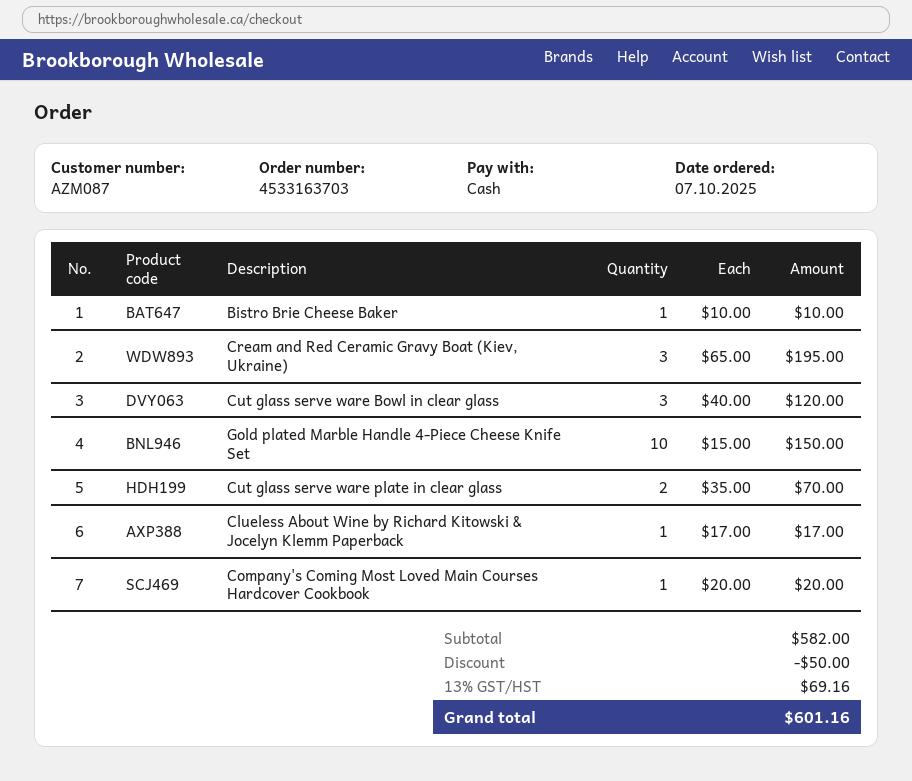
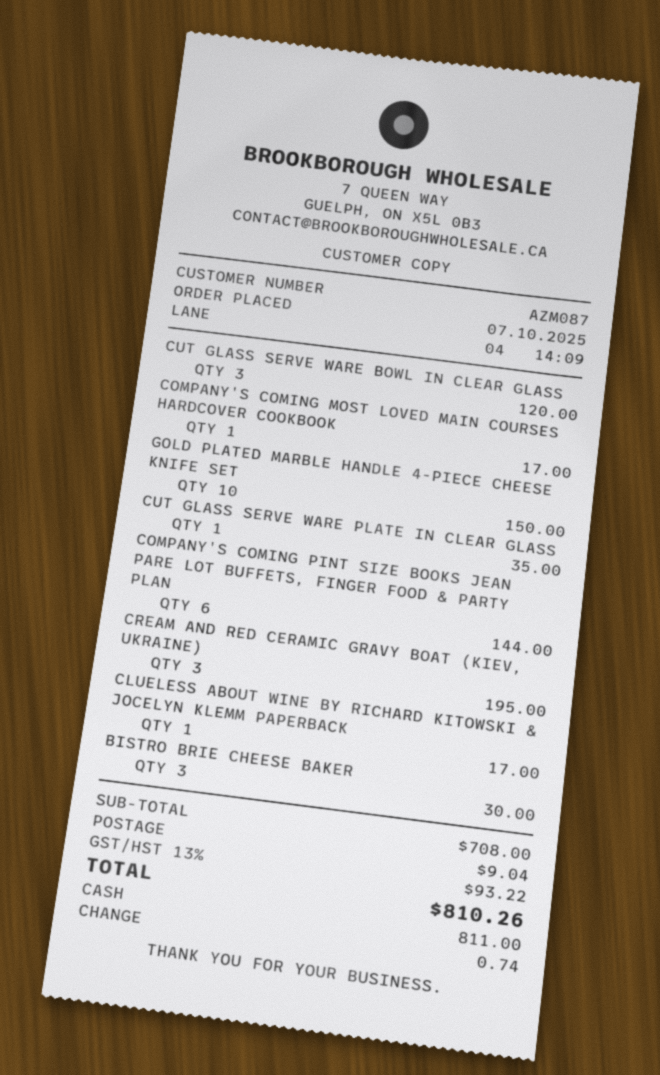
Bistro Brie Cheese Baker: 1 for 10.00 -> 3 for 30.00
Cut glass serve ware plate in clear glass: 2 for 70.00 -> 1 for 35.00
Company's Coming Most Loved Main Courses Hardcover Cookbook: 1 for 20.00 -> 1 for 17.00
COMPANY'S COMING PINT SIZE BOOKS JEAN PARE LOT BUFFETS, FINGER FOOD & PARTY PLAN: none -> 6 for 144.00
subtotal: 582.00 -> 708.00
discount: 50.00 -> none
shipping: none -> 9.04
tax: 13% = 69.16 -> 13% = 93.22
total: 601.16 -> 810.26

